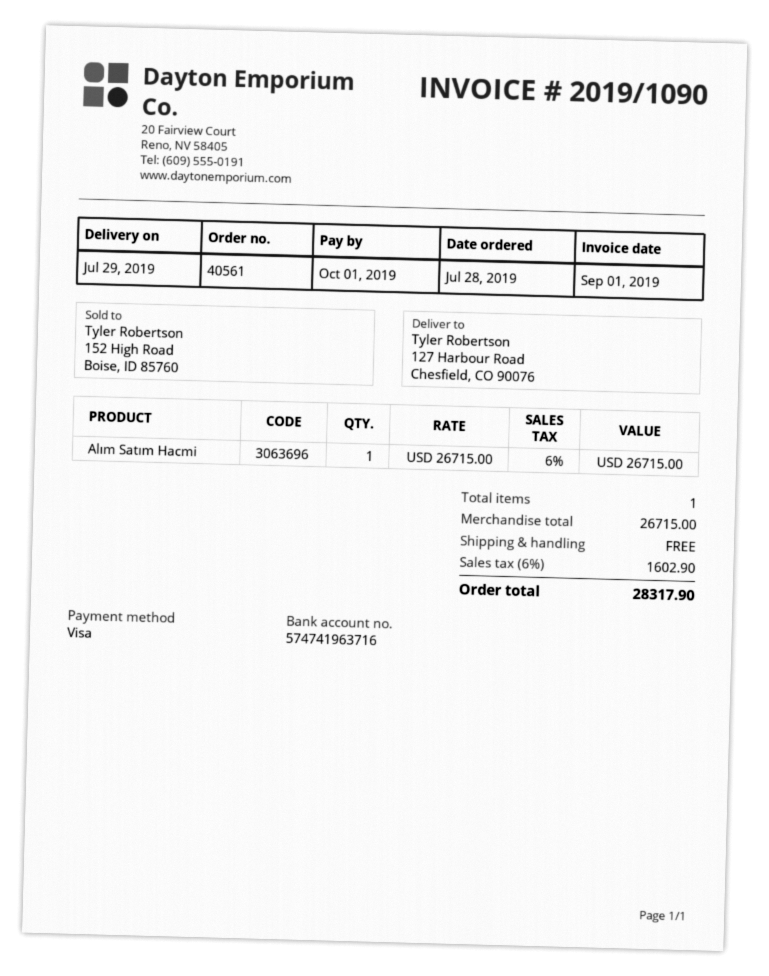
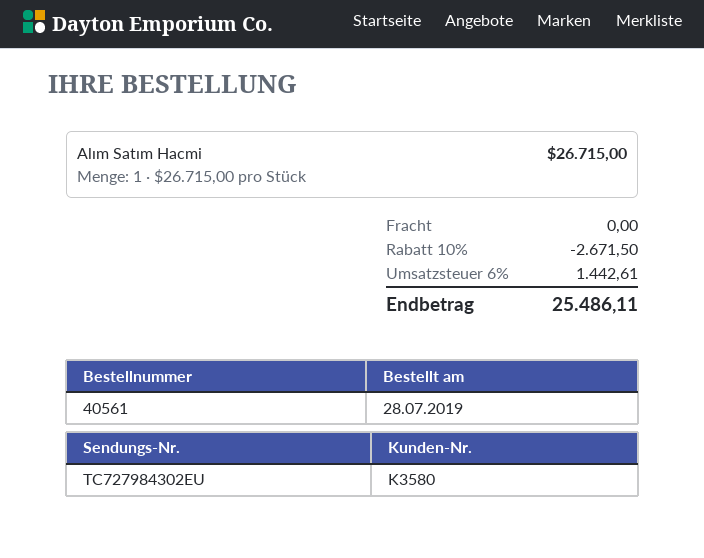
discount: none -> 10% = 2671.50
tax: 6% = 1602.90 -> 6% = 1442.61
total: 28317.90 -> 25486.11

